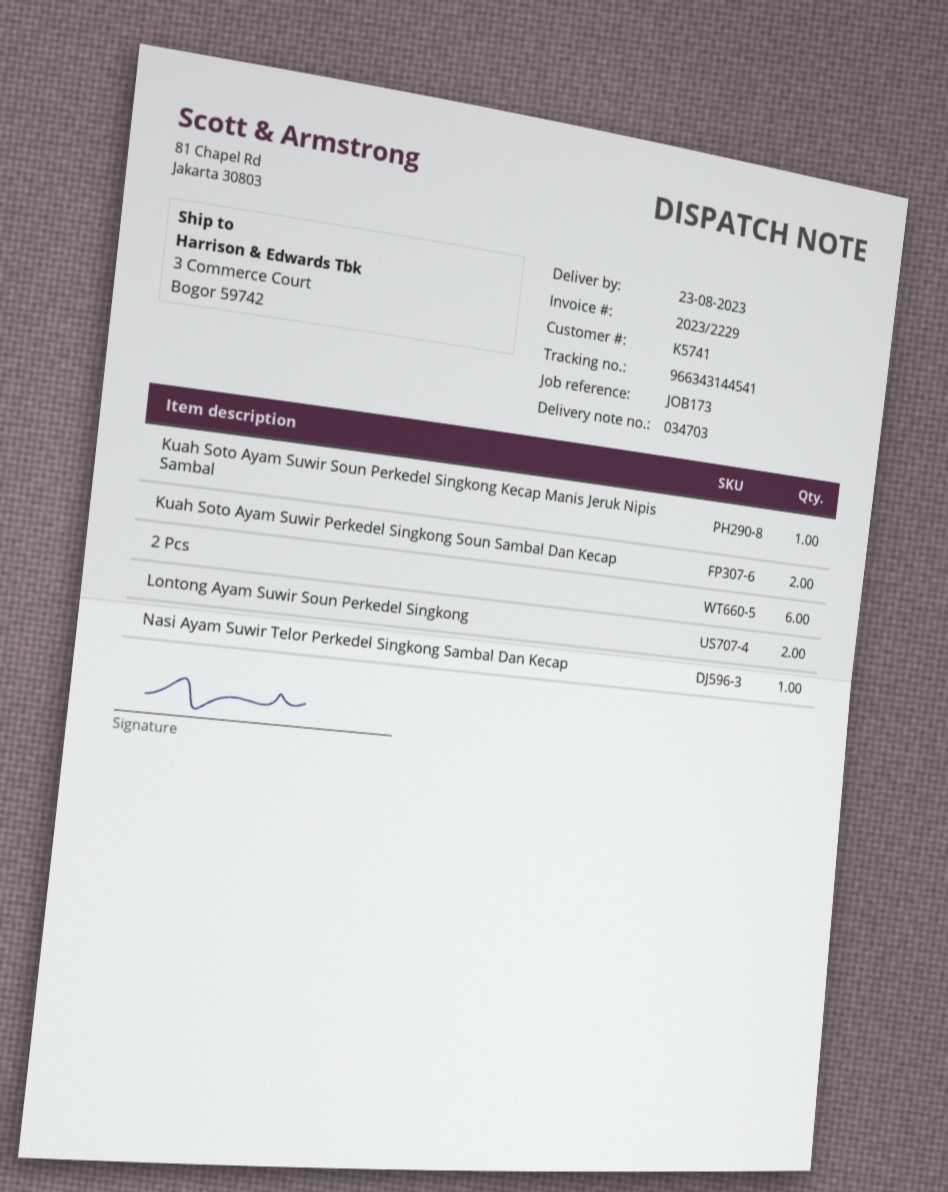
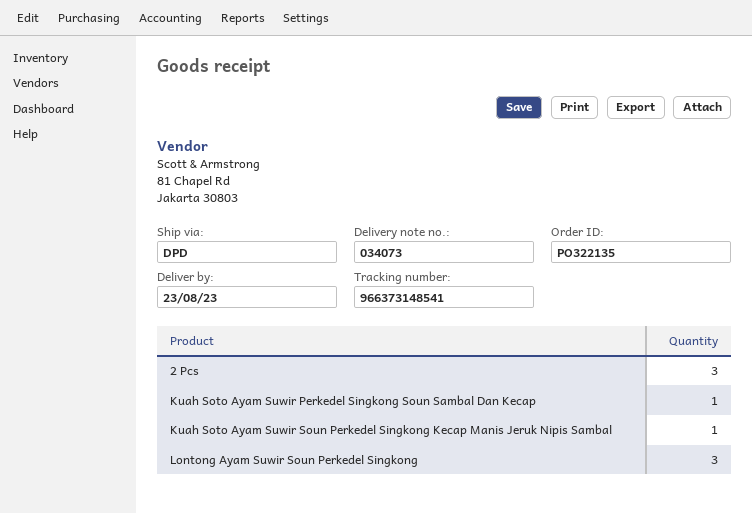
delivery note number: 034703 -> 034073
tracking number: 966343144541 -> 966373148541
Kuah Soto Ayam Suwir Perkedel Singkong Soun Sambal Dan Kecap: 2 -> 1
2 Pcs: 6 -> 3
Lontong Ayam Suwir Soun Perkedel Singkong: 2 -> 3
Nasi Ayam Suwir Telor Perkedel Singkong Sambal Dan Kecap: 1 -> none

